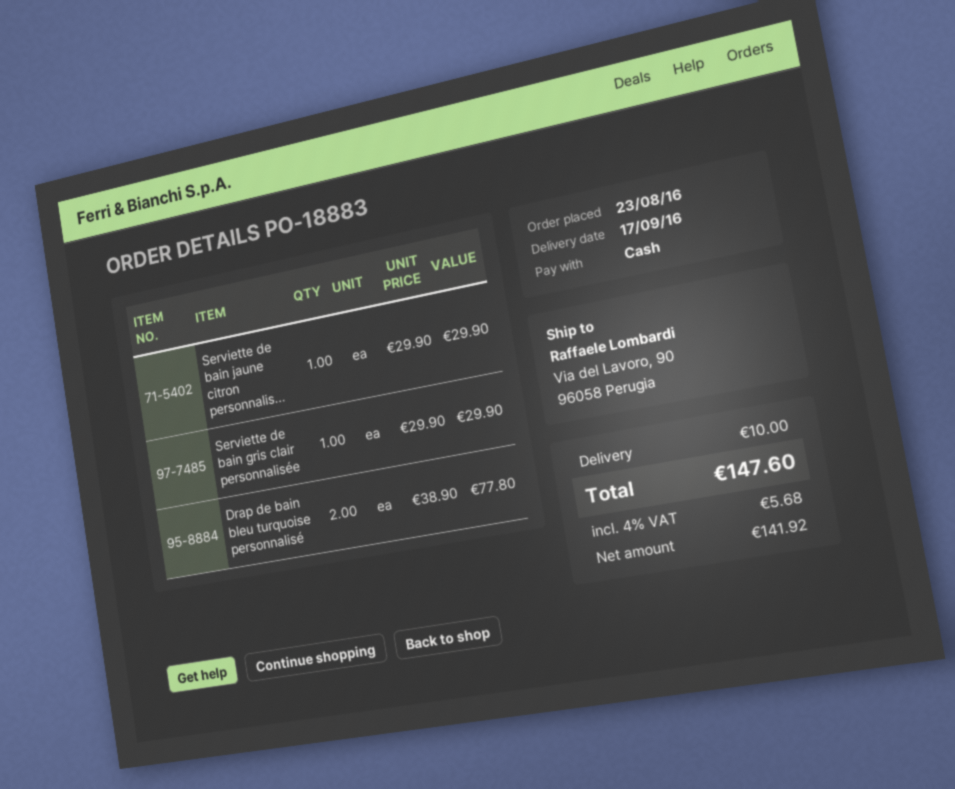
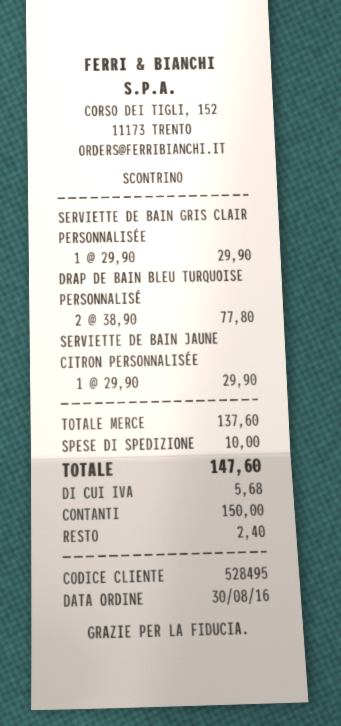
order date: 2016-08-23 -> 2016-08-30

